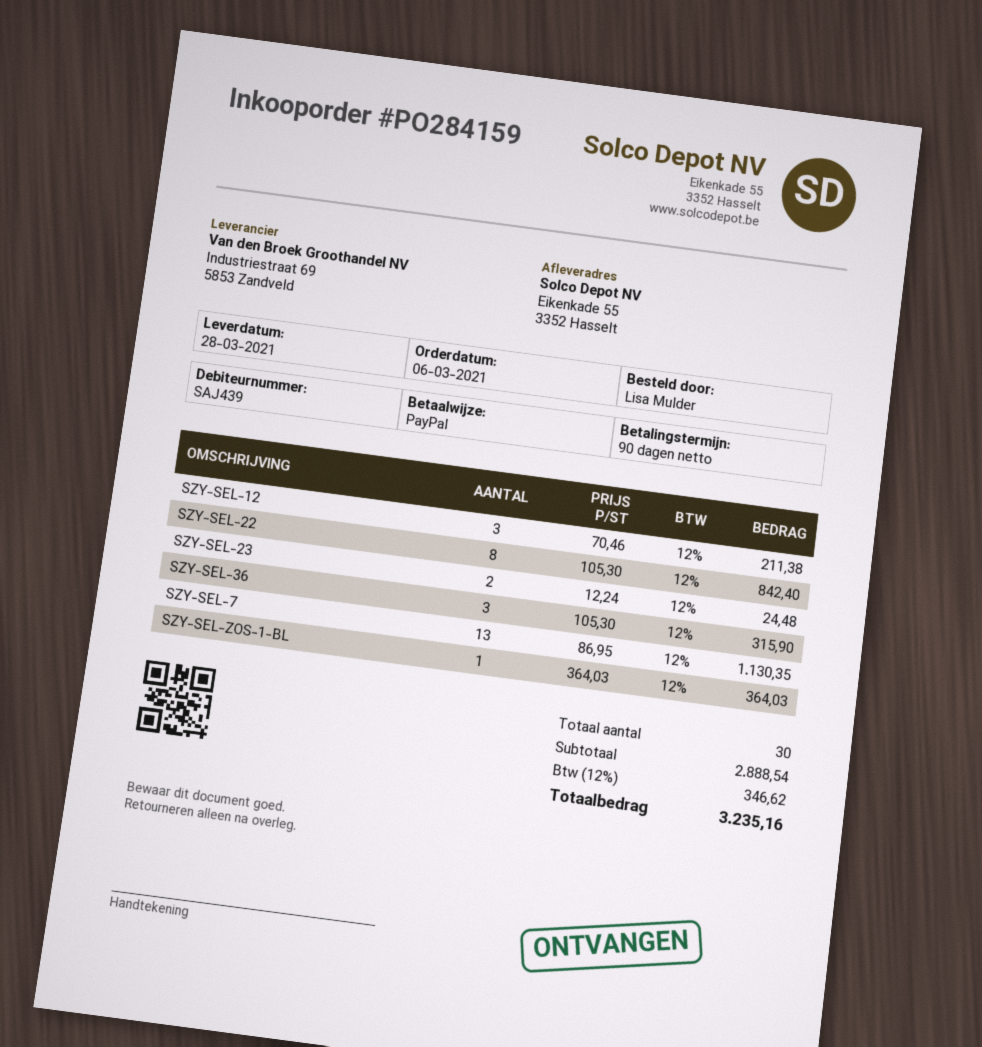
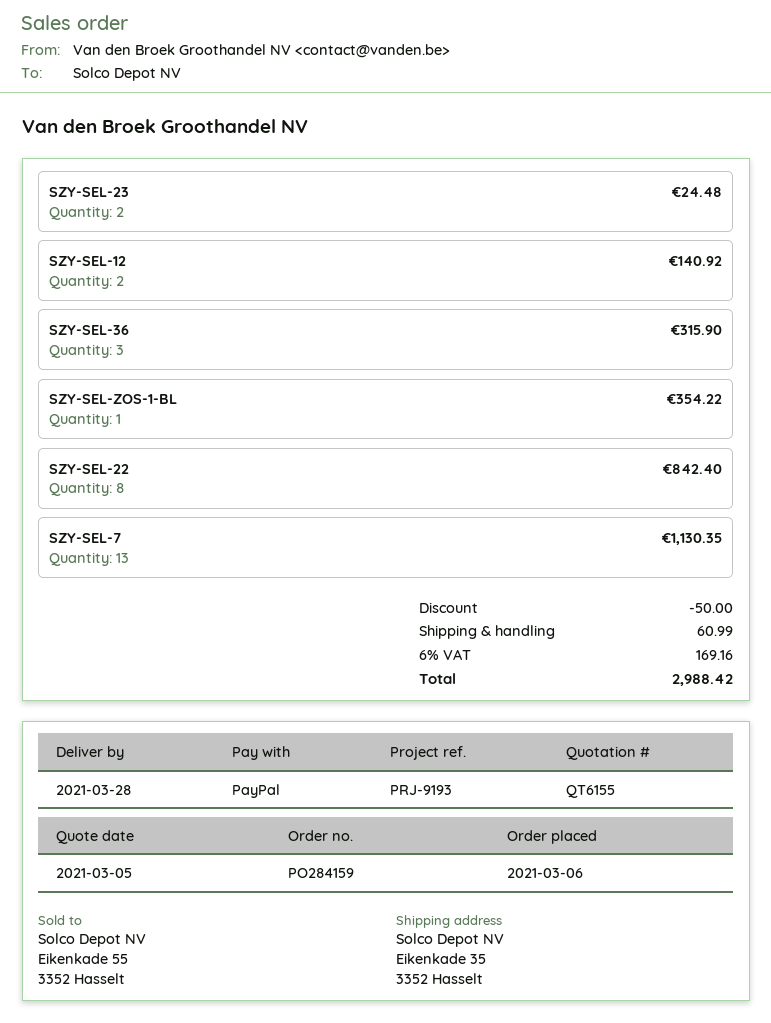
ship to: Eikenkade 55, 3352 Hasselt -> Eikenkade 35, 3352 Hasselt
SZY-SEL-12: 3 for 211.38 -> 2 for 140.92
SZY-SEL-ZOS-1-BL: 1 for 364.03 -> 1 for 354.22
discount: none -> 50.00
shipping: none -> 60.99
tax: 12% = 346.62 -> 6% = 169.16
total: 3235.16 -> 2988.42

